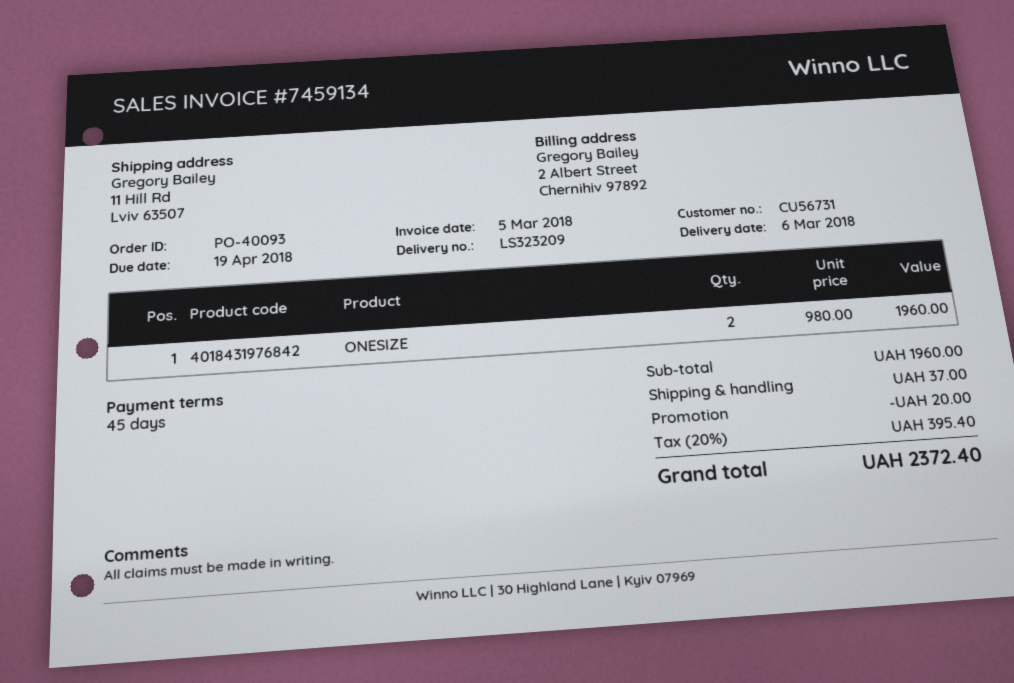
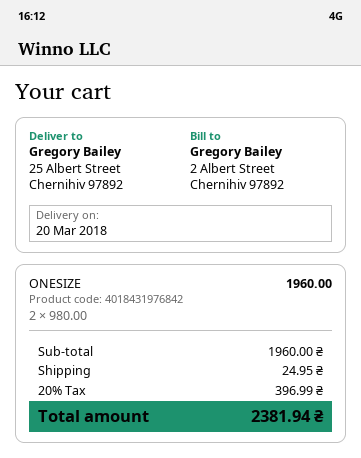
delivery date: 2018-03-06 -> 2018-03-20
ship to: 11 Hill Rd, Lviv 63507 -> 25 Albert Street, Chernihiv 97892
discount: 20.00 -> none
shipping: 37.00 -> 24.95
tax: 20% = 395.40 -> 20% = 396.99
total: 2372.40 -> 2381.94

